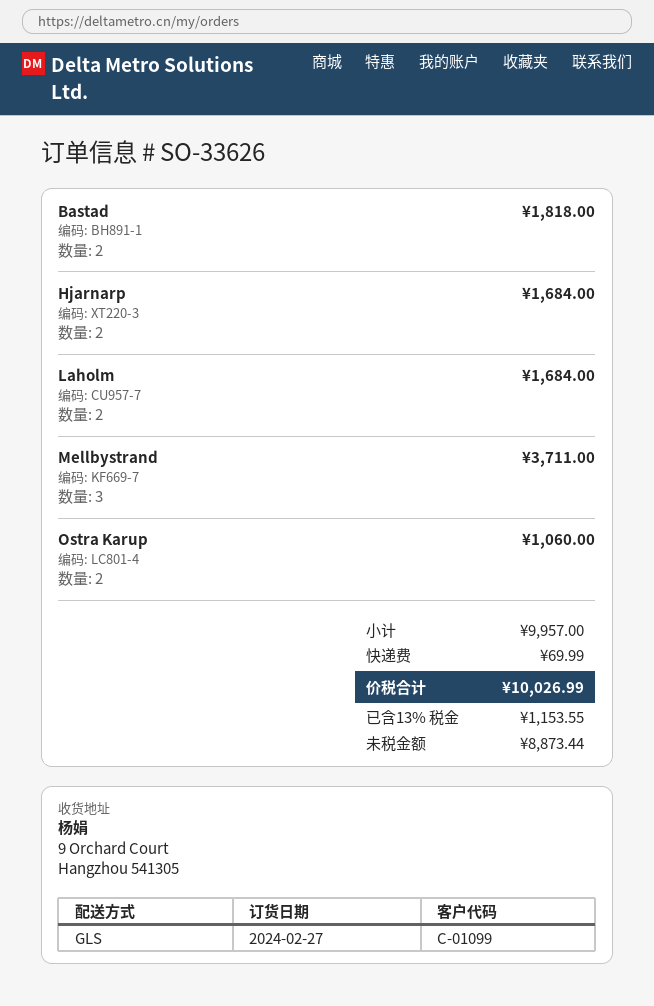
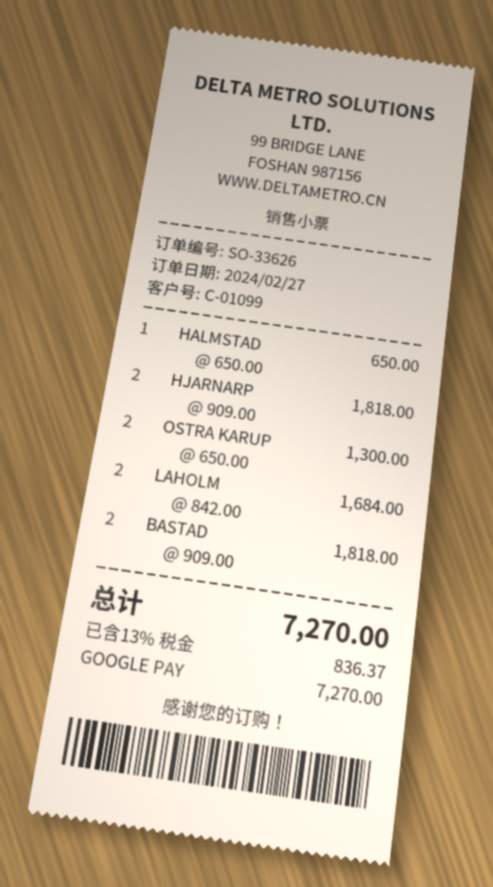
Hjarnarp: 2 for 1684.00 -> 2 for 1818.00
Mellbystrand: 3 for 3711.00 -> none
Ostra Karup: 2 for 1060.00 -> 2 for 1300.00
HALMSTAD: none -> 1 for 650.00
shipping: 69.99 -> none
tax: 13% = 1153.55 -> 13% = 836.37
total: 10026.99 -> 7270.00

